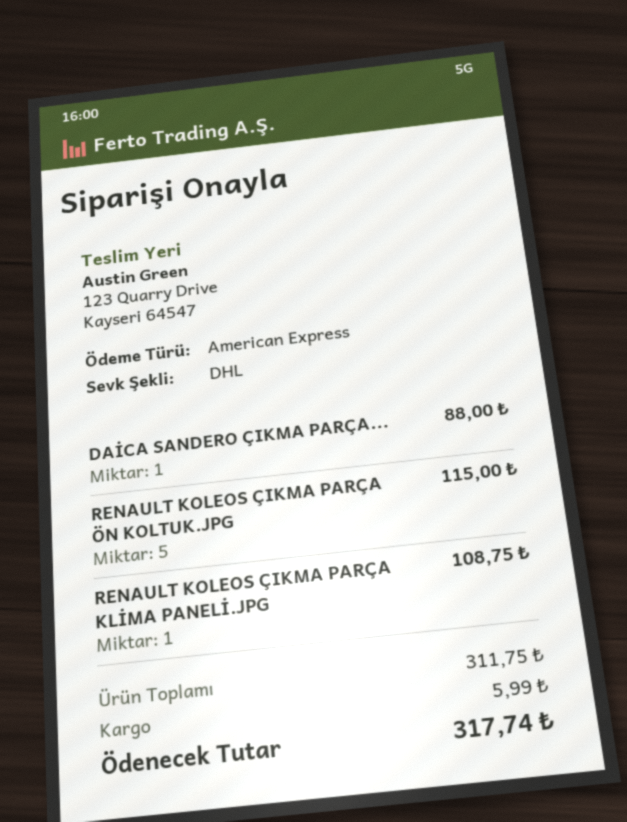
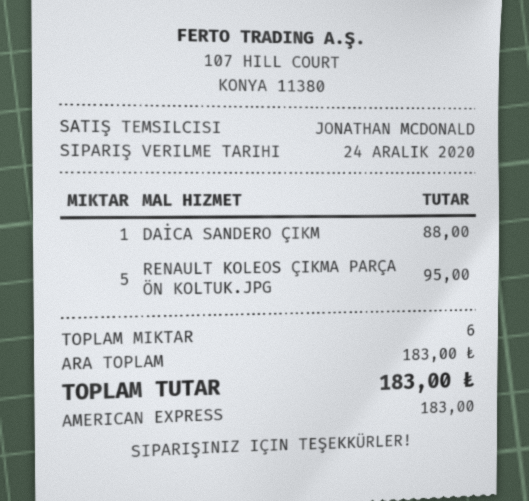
RENAULT KOLEOS ÇIKMA PARÇA ÖN KOLTUK.JPG: 5 for 115.00 -> 5 for 95.00
RENAULT KOLEOS ÇIKMA PARÇA KLİMA PANELİ.JPG: 1 for 108.75 -> none
subtotal: 311.75 -> 183.00
shipping: 5.99 -> none
total: 317.74 -> 183.00

